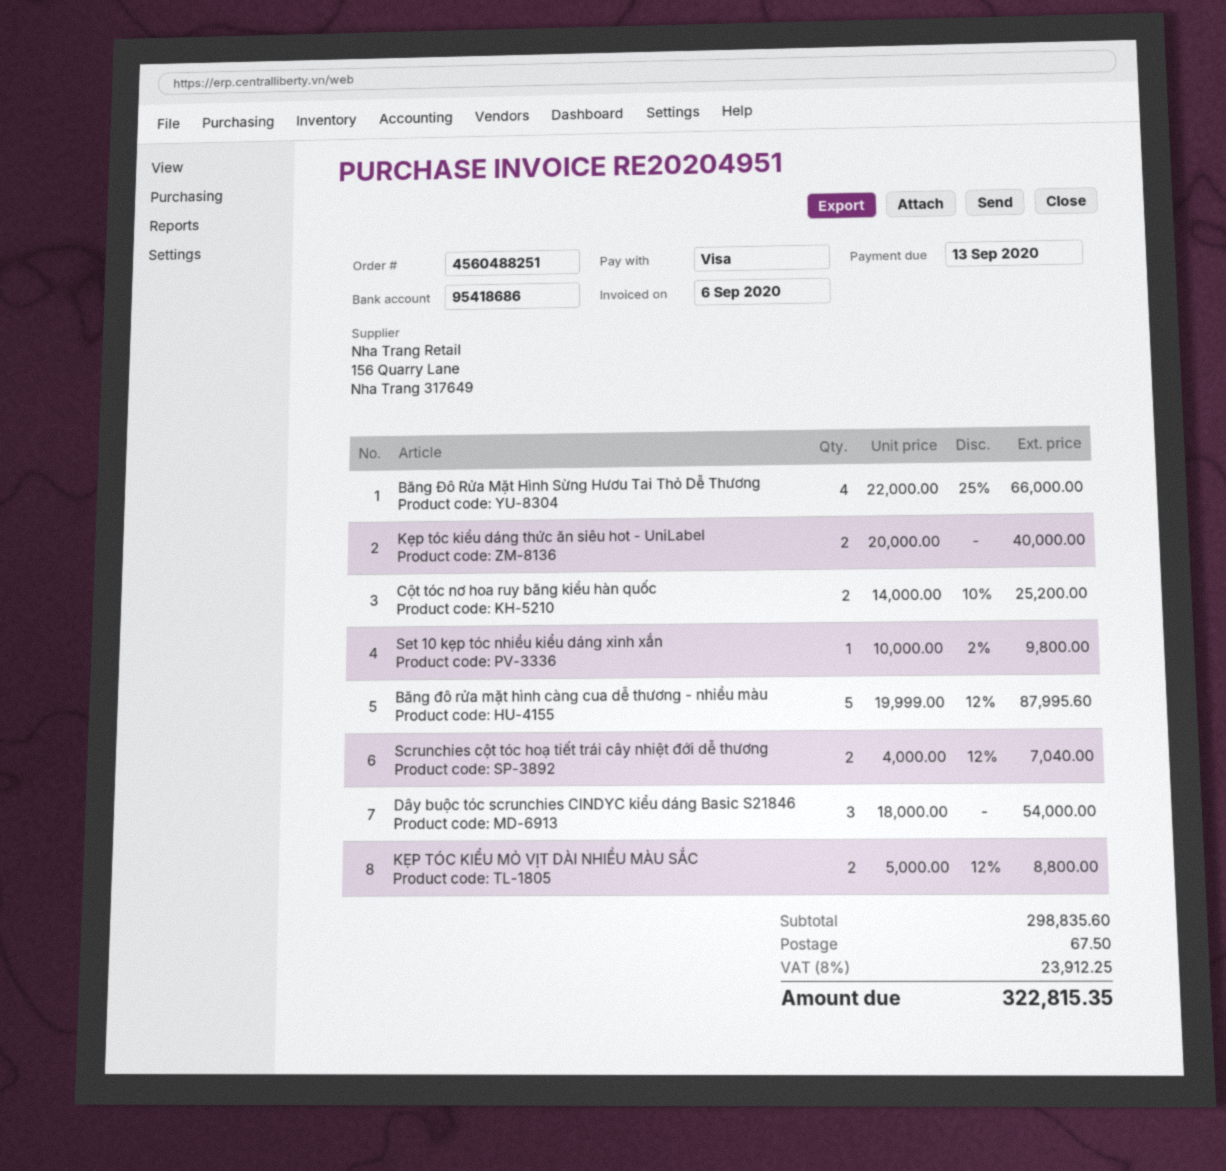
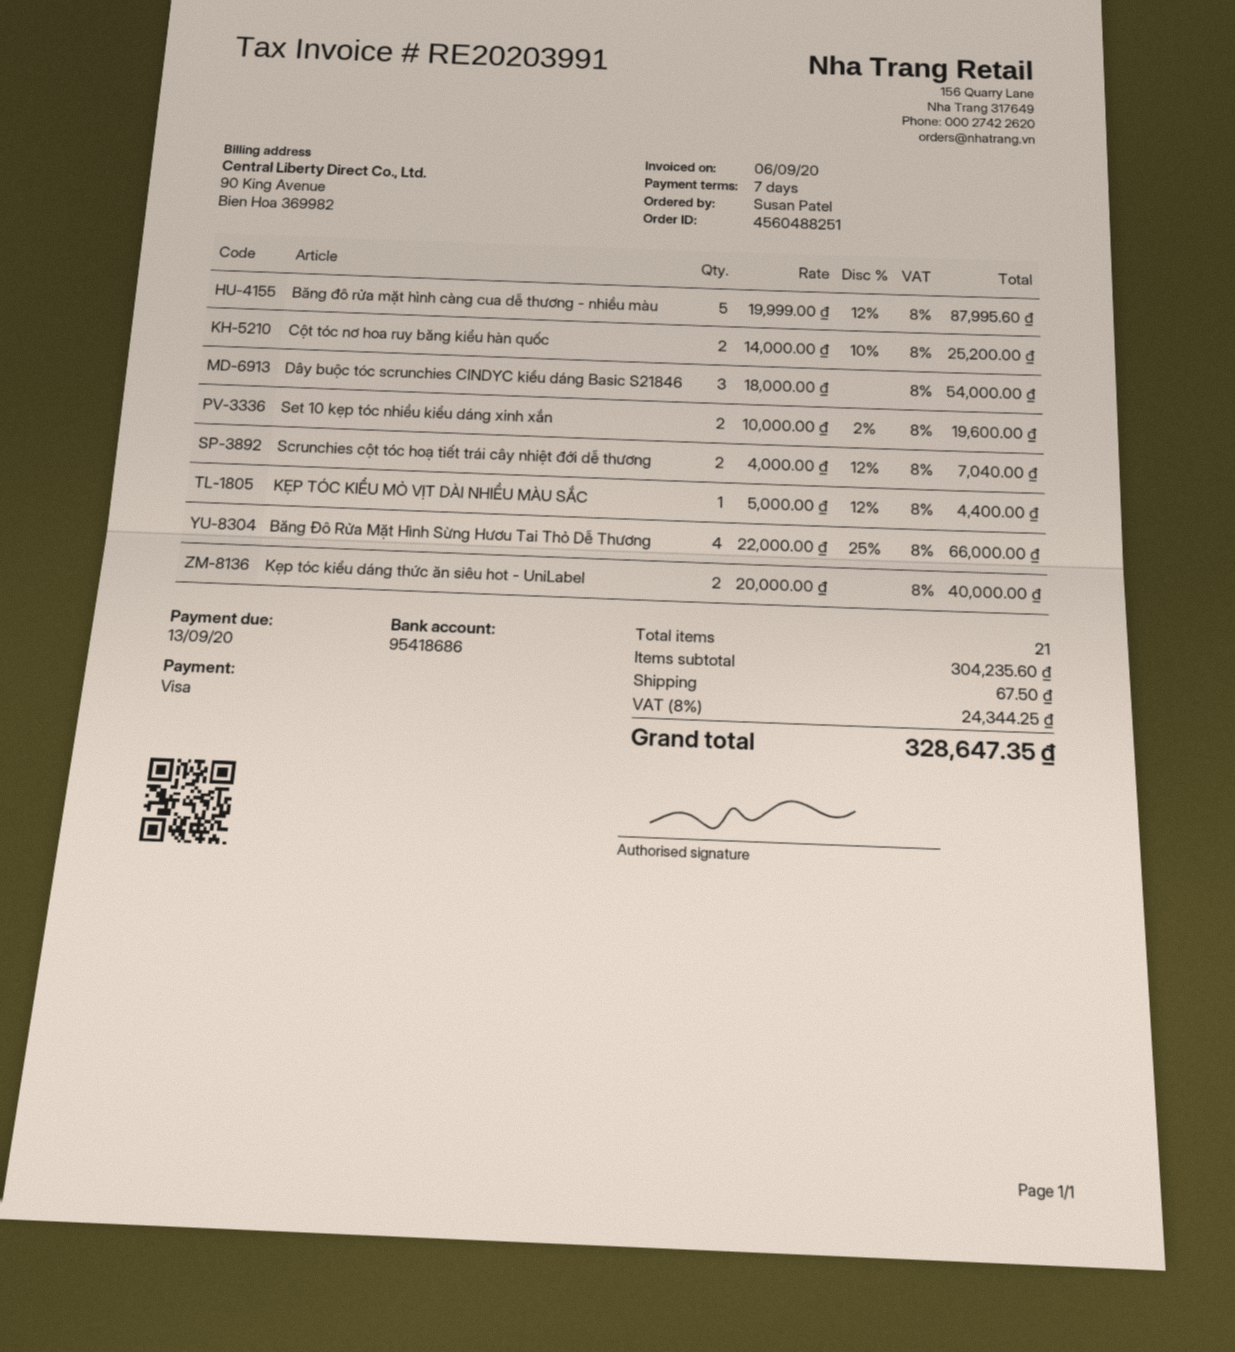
invoice number: RE20204951 -> RE20203991
Set 10 kẹp tóc nhiều kiểu dáng xinh xắn: 1 x 10000.00 - 2% = 9800.00 -> 2 x 10000.00 - 2% = 19600.00
KẸP TÓC KIỂU MỎ VỊT DÀI NHIỀU MÀU SẮC: 2 x 5000.00 - 12% = 8800.00 -> 1 x 5000.00 - 12% = 4400.00
subtotal: 298835.60 -> 304235.60
tax: 8% = 23912.25 -> 8% = 24344.25
total: 322815.35 -> 328647.35

